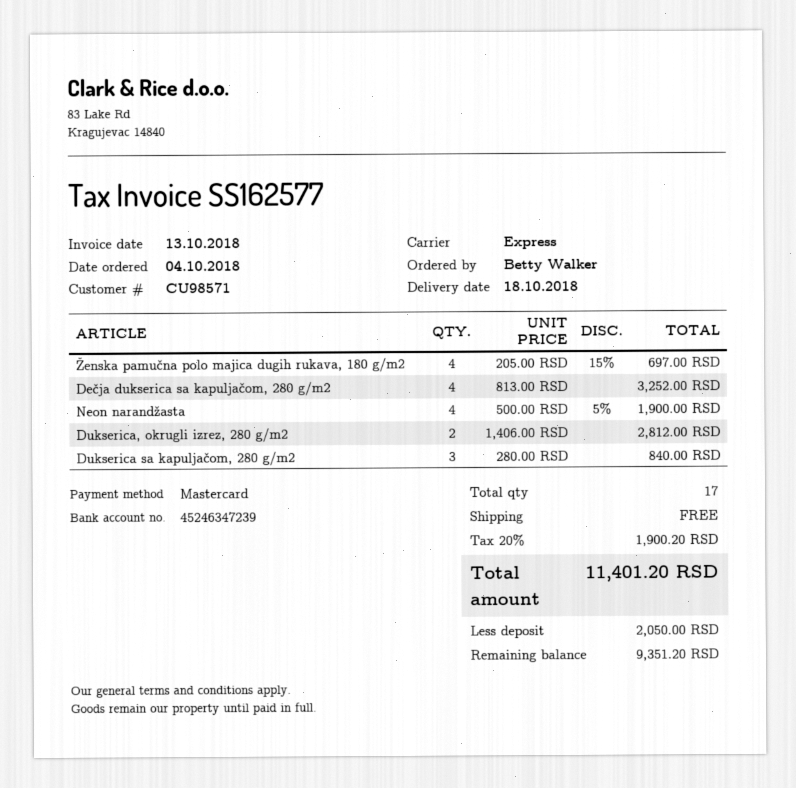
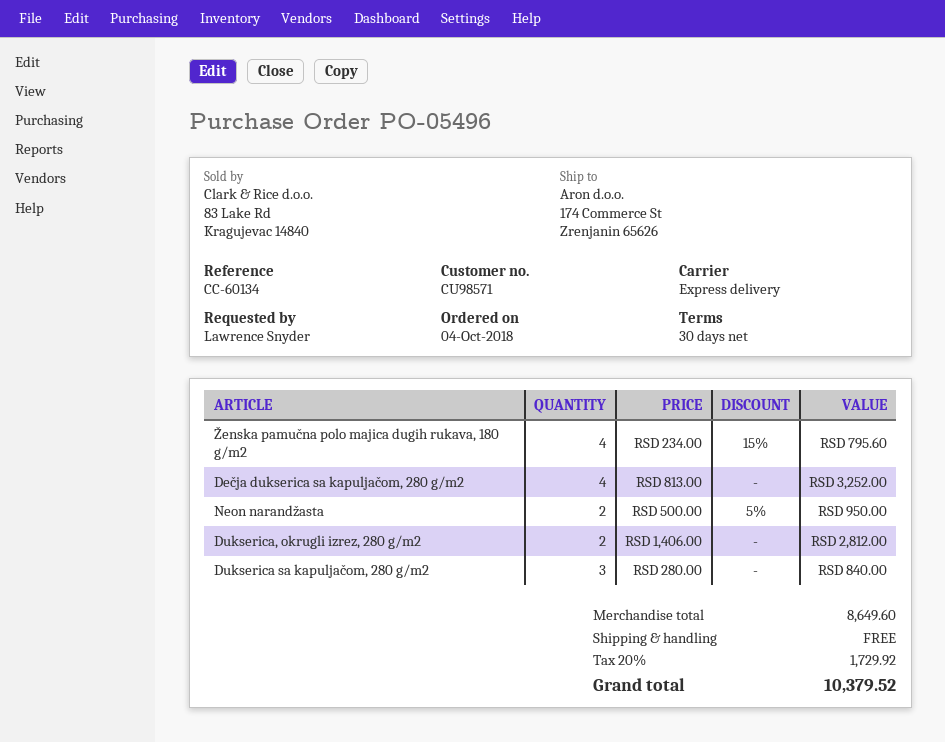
ordered by: Betty Walker -> Lawrence Snyder
Ženska pamučna polo majica dugih rukava, 180 g/m2: 4 x 205.00 - 15% = 697.00 -> 4 x 234.00 - 15% = 795.60
Neon narandžasta: 4 x 500.00 - 5% = 1900.00 -> 2 x 500.00 - 5% = 950.00
tax: 20% = 1900.20 -> 20% = 1729.92
total: 11401.20 -> 10379.52

